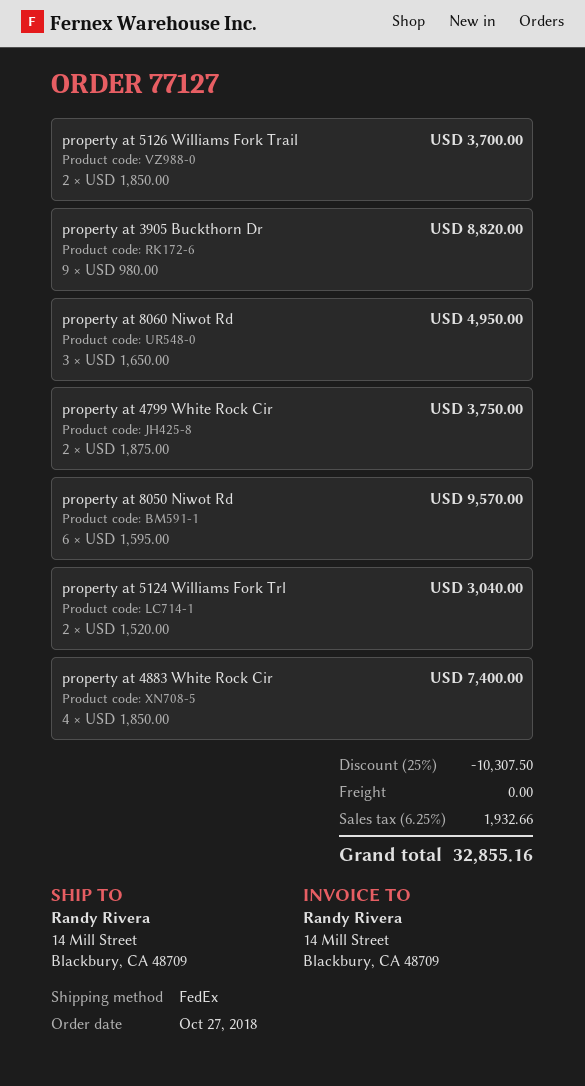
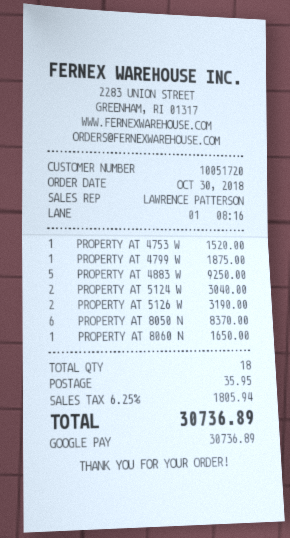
order date: 2018-10-27 -> 2018-10-30
property at 5126 Williams Fork Trail: 2 for 3700.00 -> 2 for 3190.00
property at 3905 Buckthorn Dr: 9 for 8820.00 -> none
property at 8060 Niwot Rd: 3 for 4950.00 -> 1 for 1650.00
property at 4799 White Rock Cir: 2 for 3750.00 -> 1 for 1875.00
property at 8050 Niwot Rd: 6 for 9570.00 -> 6 for 8370.00
property at 4883 White Rock Cir: 4 for 7400.00 -> 5 for 9250.00
PROPERTY AT 4753 W: none -> 1 for 1520.00
discount: 25% = 10307.50 -> none
shipping: 0.00 -> 35.95
tax: 6.25% = 1932.66 -> 6.25% = 1805.94
total: 32855.16 -> 30736.89

